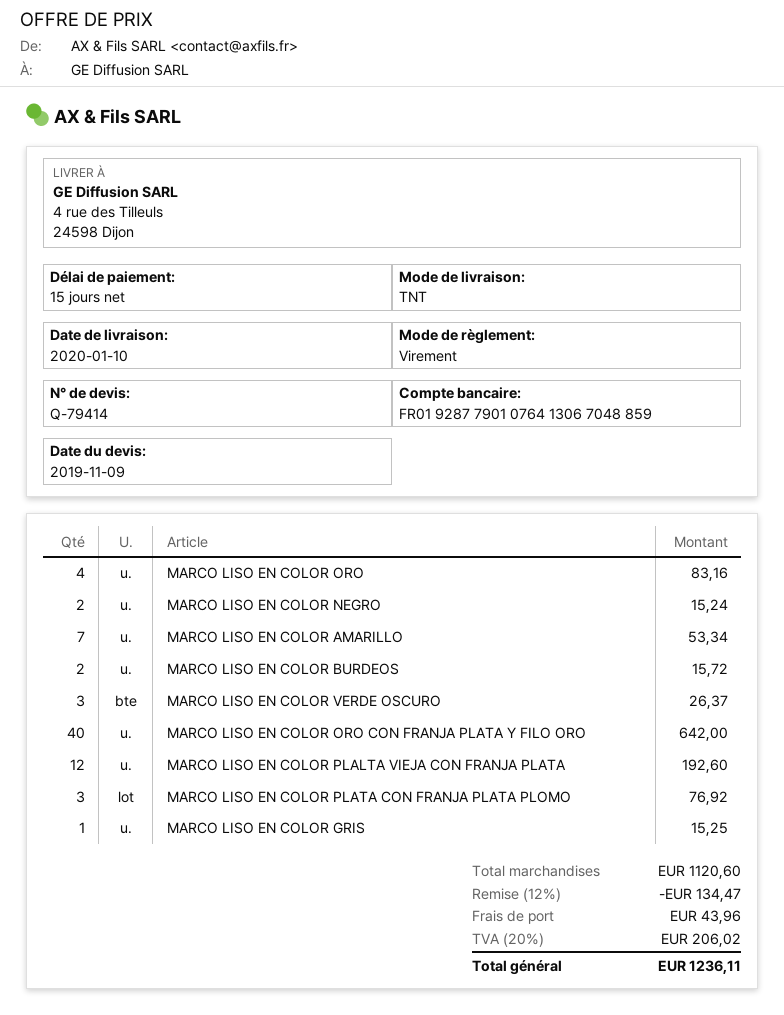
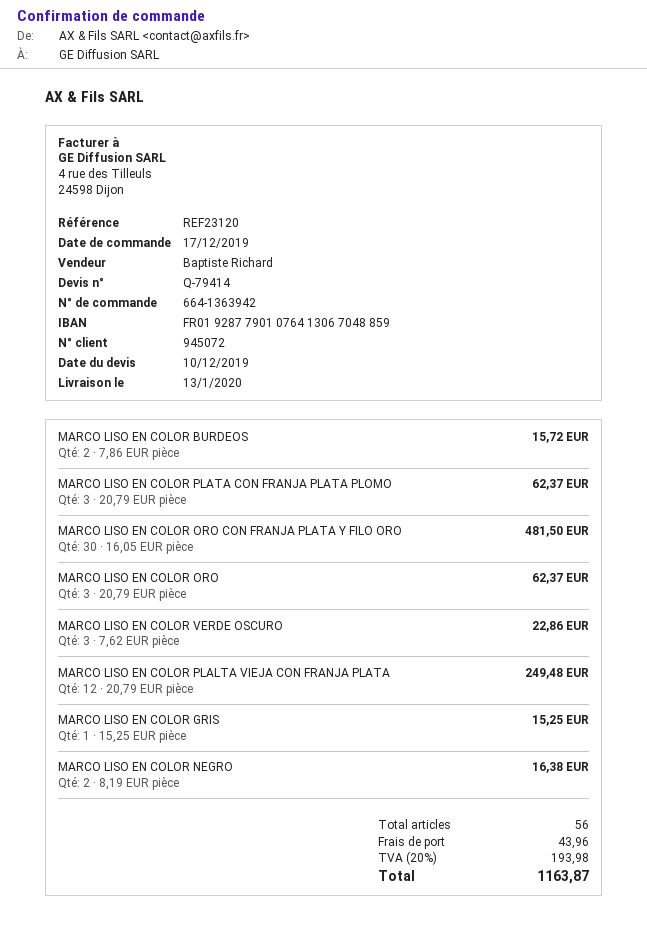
quote date: 2019-11-09 -> 2019-12-10
delivery date: 2020-01-10 -> 2020-01-13
MARCO LISO EN COLOR ORO: 4 for 83.16 -> 3 for 62.37
MARCO LISO EN COLOR NEGRO: 2 for 15.24 -> 2 for 16.38
MARCO LISO EN COLOR AMARILLO: 7 for 53.34 -> none
MARCO LISO EN COLOR VERDE OSCURO: 3 for 26.37 -> 3 for 22.86
MARCO LISO EN COLOR ORO CON FRANJA PLATA Y FILO ORO: 40 for 642.00 -> 30 for 481.50
MARCO LISO EN COLOR PLALTA VIEJA CON FRANJA PLATA: 12 for 192.60 -> 12 for 249.48
MARCO LISO EN COLOR PLATA CON FRANJA PLATA PLOMO: 3 for 76.92 -> 3 for 62.37
discount: 12% = 134.47 -> none
tax: 20% = 206.02 -> 20% = 193.98
total: 1236.11 -> 1163.87

